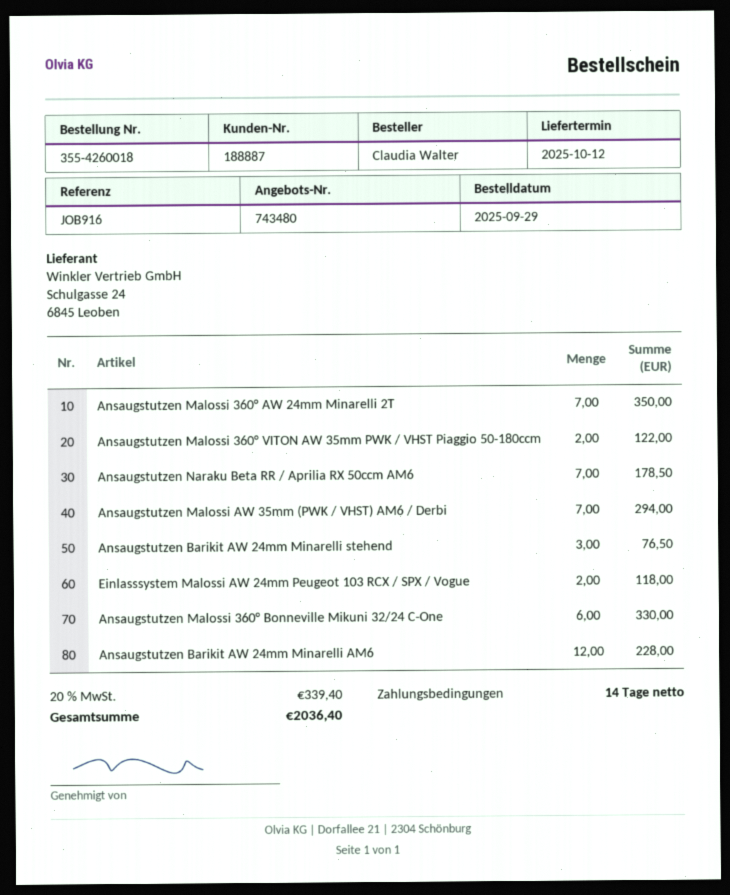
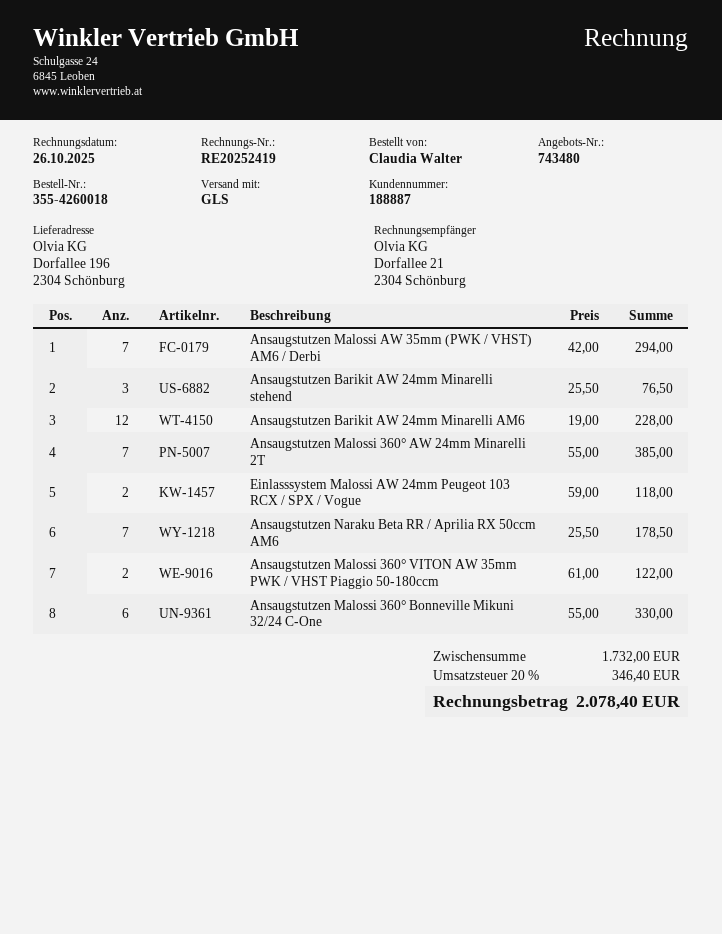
Ansaugstutzen Malossi 360° AW 24mm Minarelli 2T: 7 for 350.00 -> 7 for 385.00
tax: 20% = 339.40 -> 20% = 346.40
total: 2036.40 -> 2078.40

